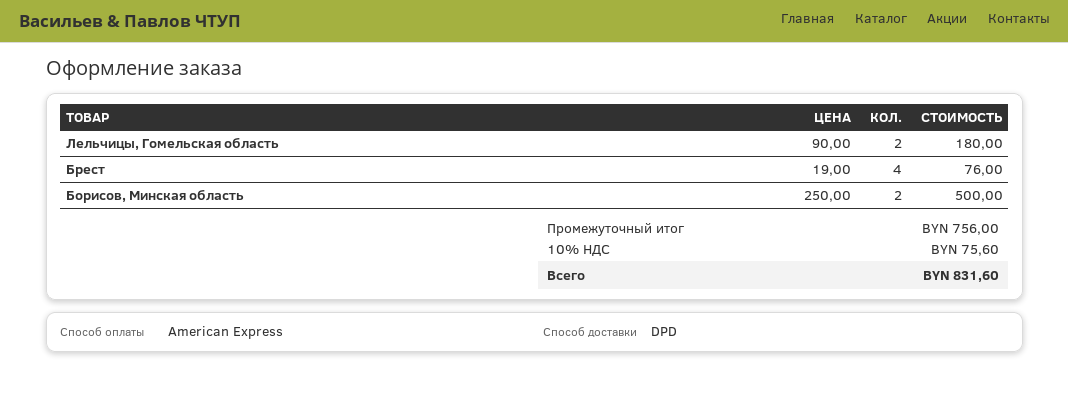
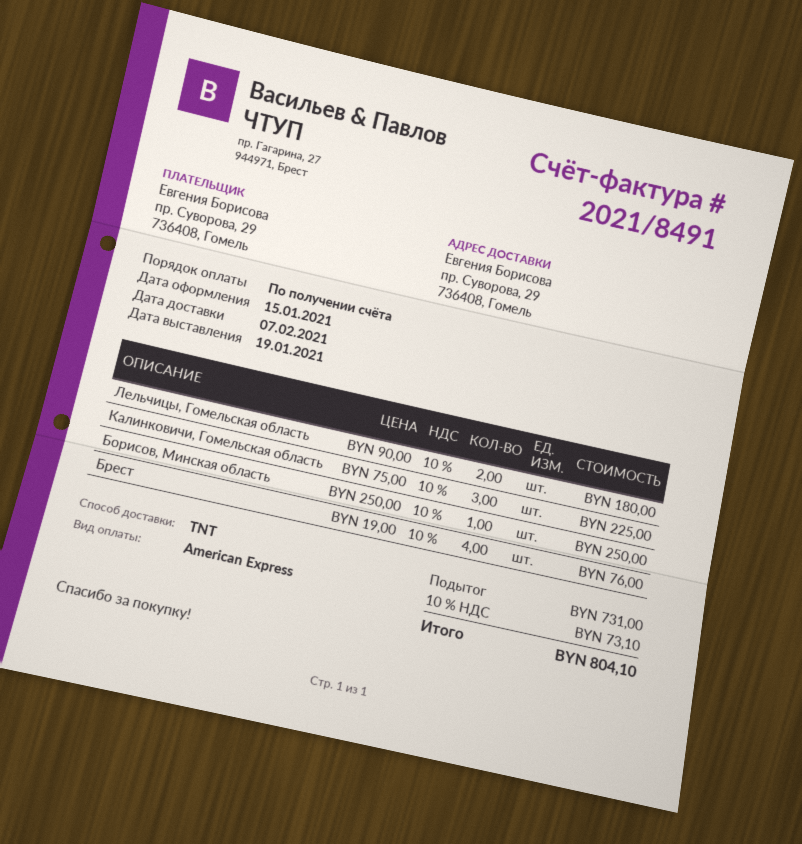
shipping method: DPD -> TNT
Борисов, Минская область: 2 x 250.00 = 500.00 -> 1 x 250.00 = 250.00
Калинковичи, Гомельская область: none -> 3 x 75.00 = 225.00
subtotal: 756.00 -> 731.00
tax: 10% = 75.60 -> 10% = 73.10
total: 831.60 -> 804.10

